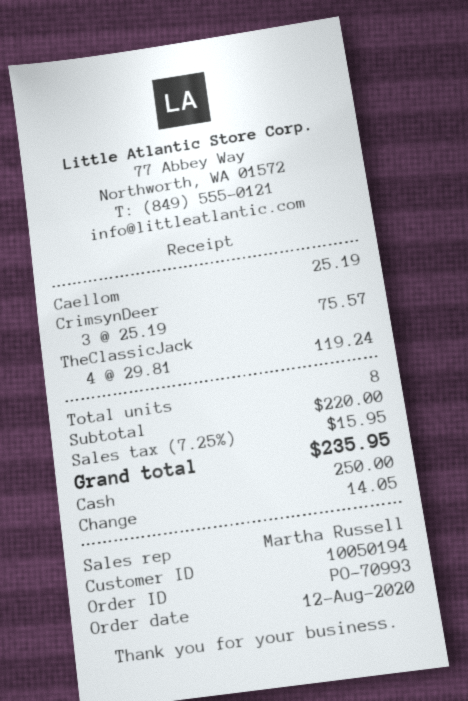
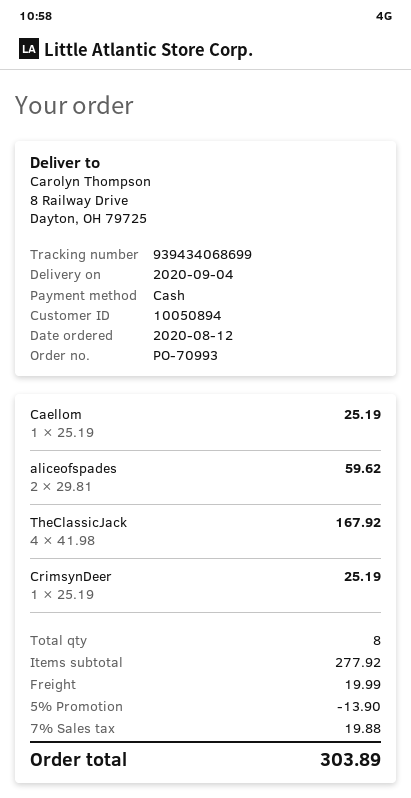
customer number: 10050194 -> 10050894
CrimsynDeer: 3 x 25.19 = 75.57 -> 1 x 25.19 = 25.19
TheClassicJack: 4 x 29.81 = 119.24 -> 4 x 41.98 = 167.92
aliceofspades: none -> 2 x 29.81 = 59.62
subtotal: 220.00 -> 277.92
discount: none -> 5% = 13.90
shipping: none -> 19.99
tax: 7.25% = 15.95 -> 7% = 19.88
total: 235.95 -> 303.89

